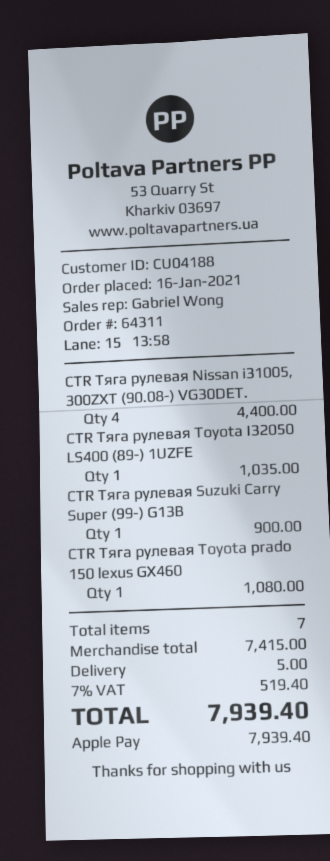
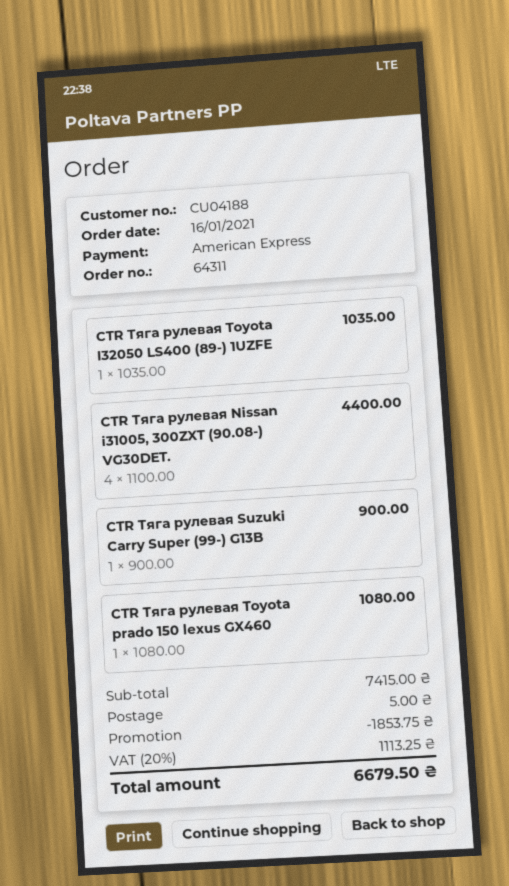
payment method: Apple Pay -> American Express
discount: none -> 1853.75
tax: 7% = 519.40 -> 20% = 1113.25
total: 7939.40 -> 6679.50

